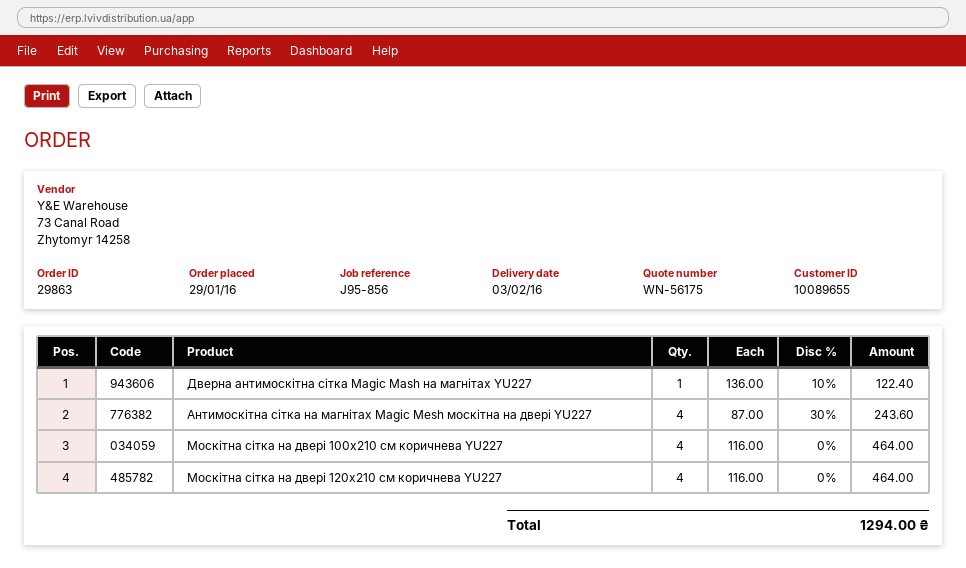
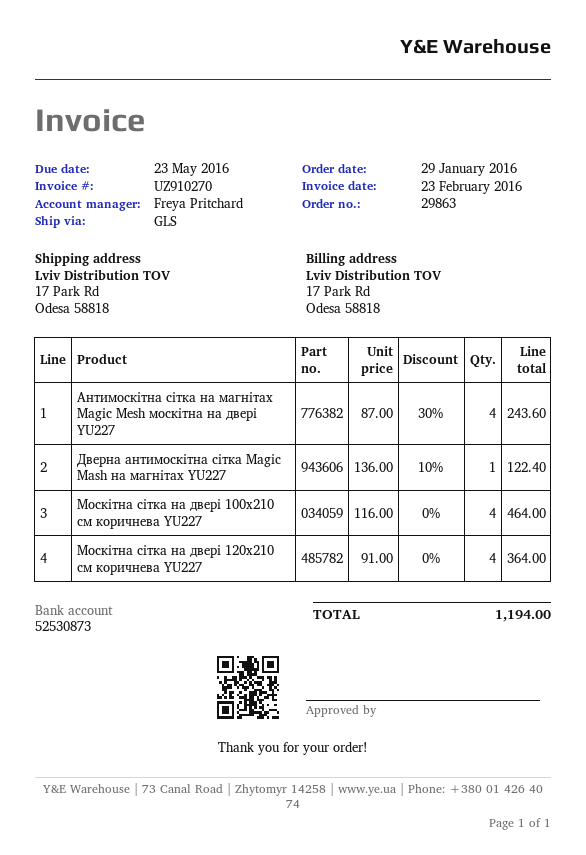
Москітна сітка на двері 120x210 см коричнева YU227: 4 x 116.00 = 464.00 -> 4 x 91.00 = 364.00
total: 1294.00 -> 1194.00

